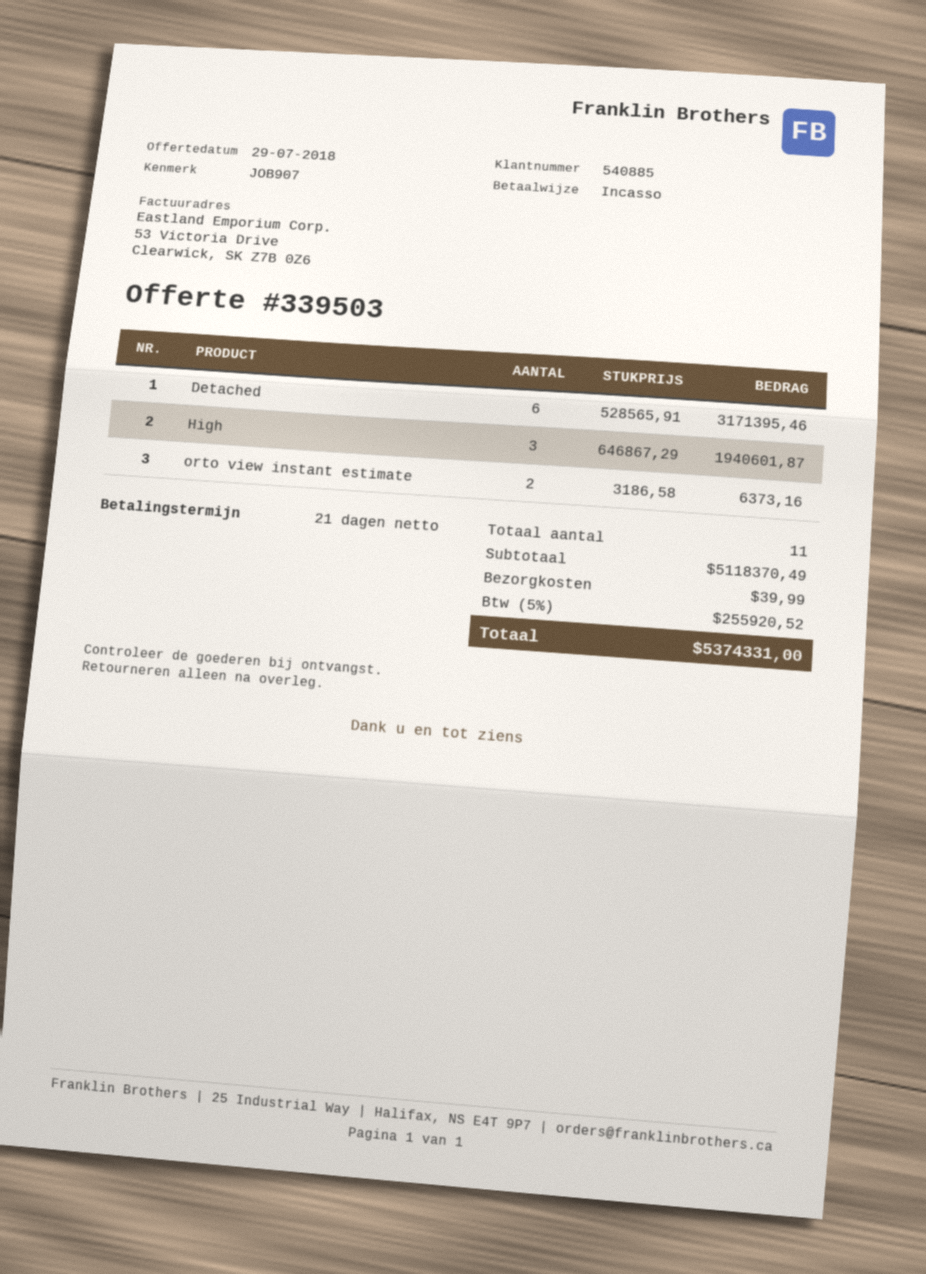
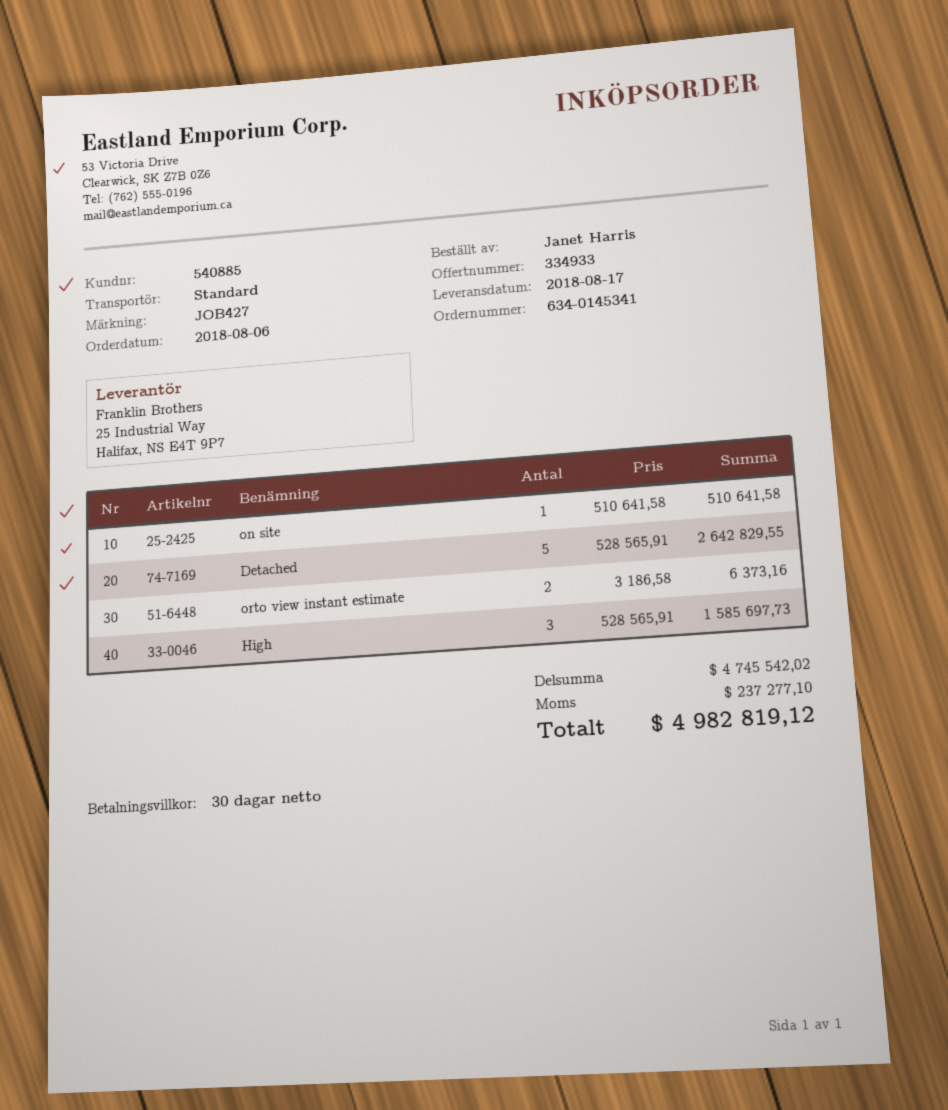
quote number: 339503 -> 334933
payment terms: 21 days -> 30 days
reference: JOB907 -> JOB427
Detached: 6 x 528565.91 = 3171395.46 -> 5 x 528565.91 = 2642829.55
High: 3 x 646867.29 = 1940601.87 -> 3 x 528565.91 = 1585697.73
on site: none -> 1 x 510641.58 = 510641.58
subtotal: 5118370.49 -> 4745542.02
shipping: 39.99 -> none
tax: 255920.52 -> 237277.10
total: 5374331.00 -> 4982819.12

